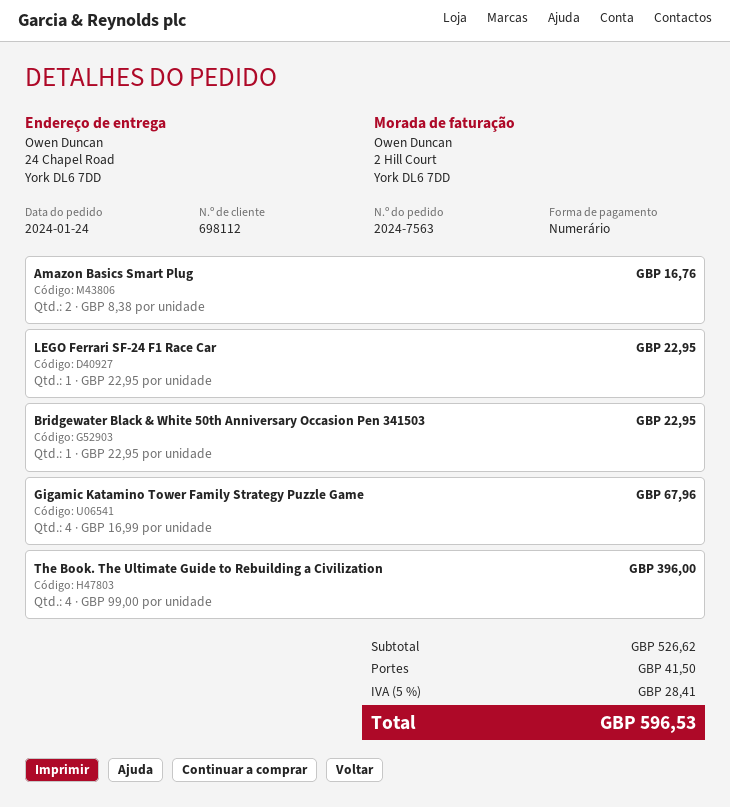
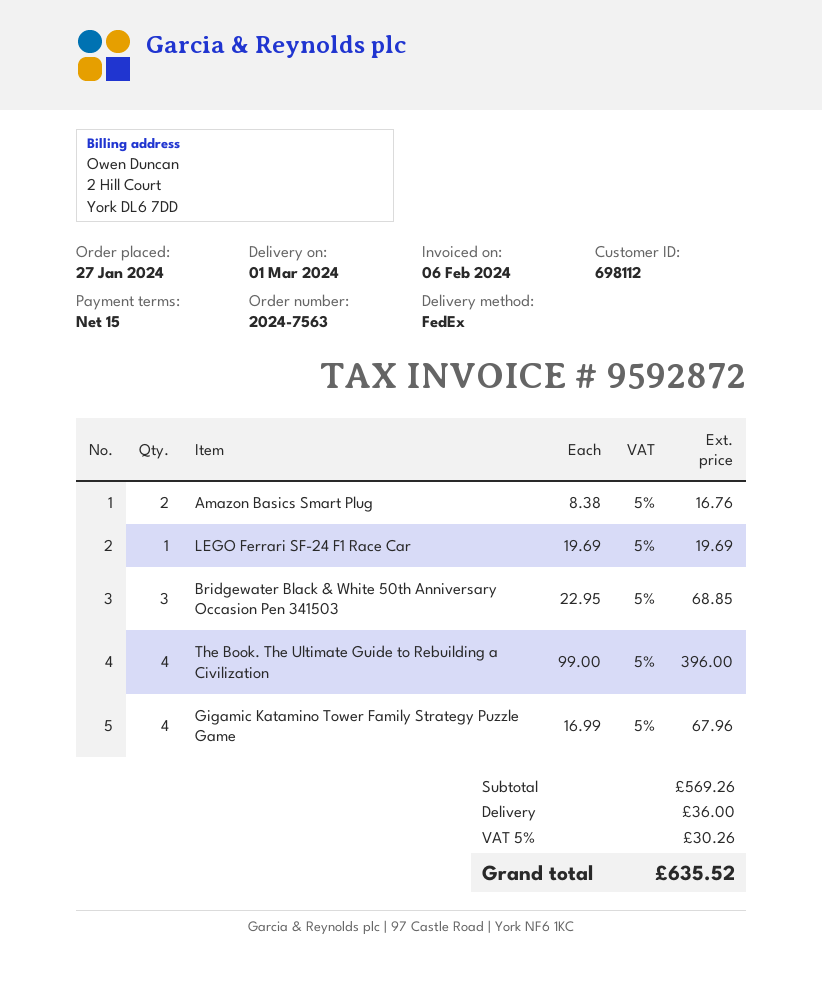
order date: 2024-01-24 -> 2024-01-27
LEGO Ferrari SF-24 F1 Race Car: 1 x 22.95 = 22.95 -> 1 x 19.69 = 19.69
Bridgewater Black & White 50th Anniversary Occasion Pen 341503: 1 x 22.95 = 22.95 -> 3 x 22.95 = 68.85
subtotal: 526.62 -> 569.26
shipping: 41.50 -> 36.00
tax: 5% = 28.41 -> 5% = 30.26
total: 596.53 -> 635.52

